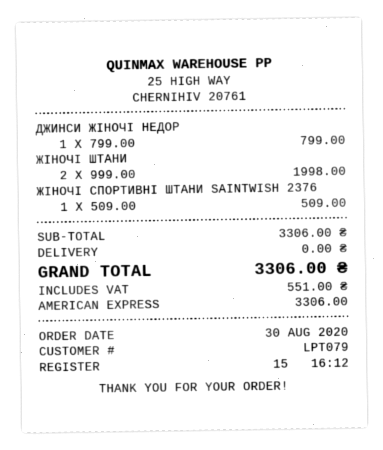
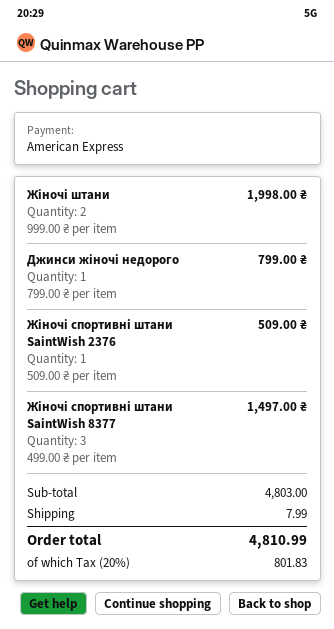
Жіночі спортивні штани SaintWish 8377: none -> 3 x 499.00 = 1497.00
subtotal: 3306.00 -> 4803.00
shipping: 0.00 -> 7.99
tax: 551.00 -> 801.83
total: 3306.00 -> 4810.99

